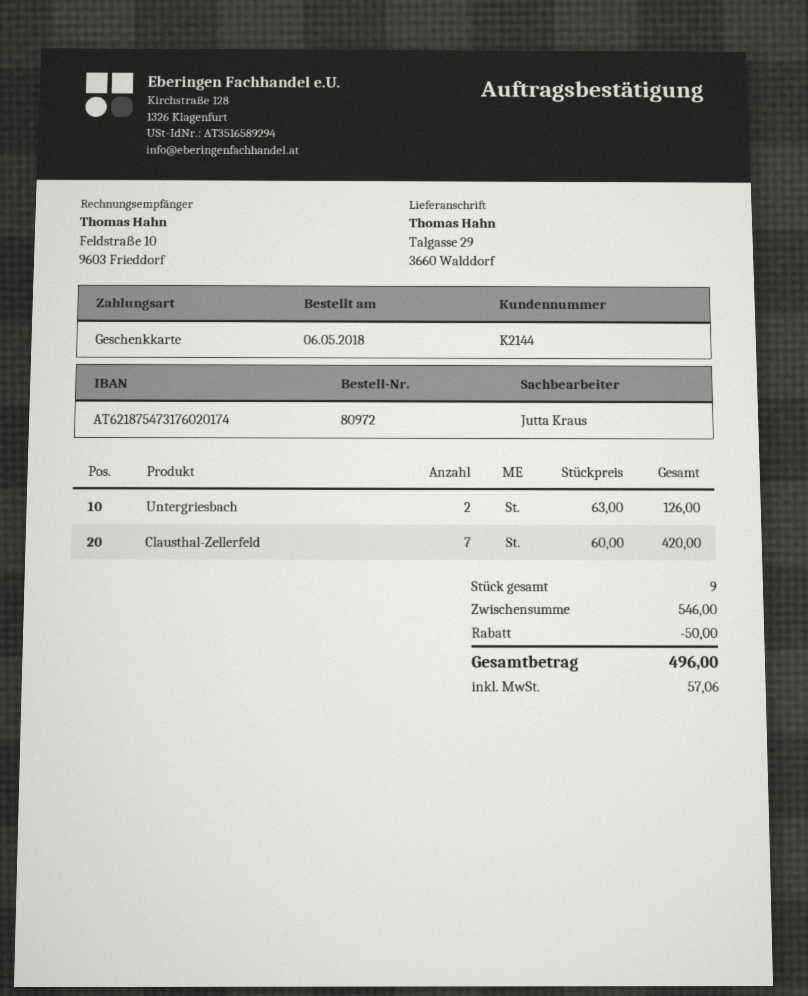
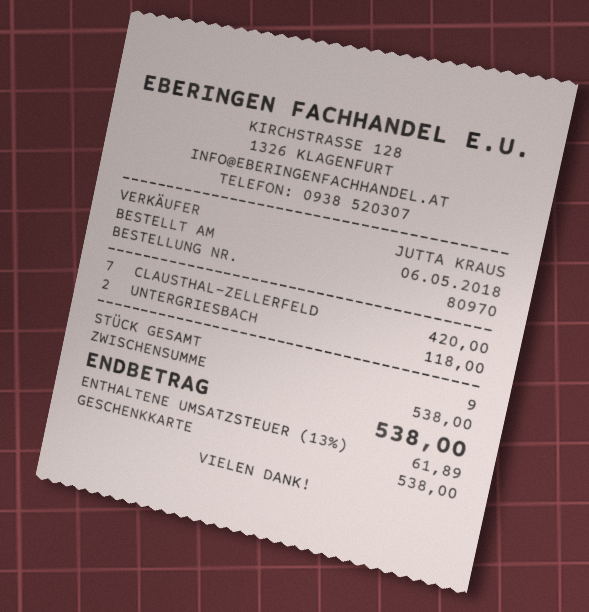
order number: 80972 -> 80970
Untergriesbach: 2 for 126.00 -> 2 for 118.00
subtotal: 546.00 -> 538.00
discount: 50.00 -> none
tax: 57.06 -> 61.89
total: 496.00 -> 538.00

